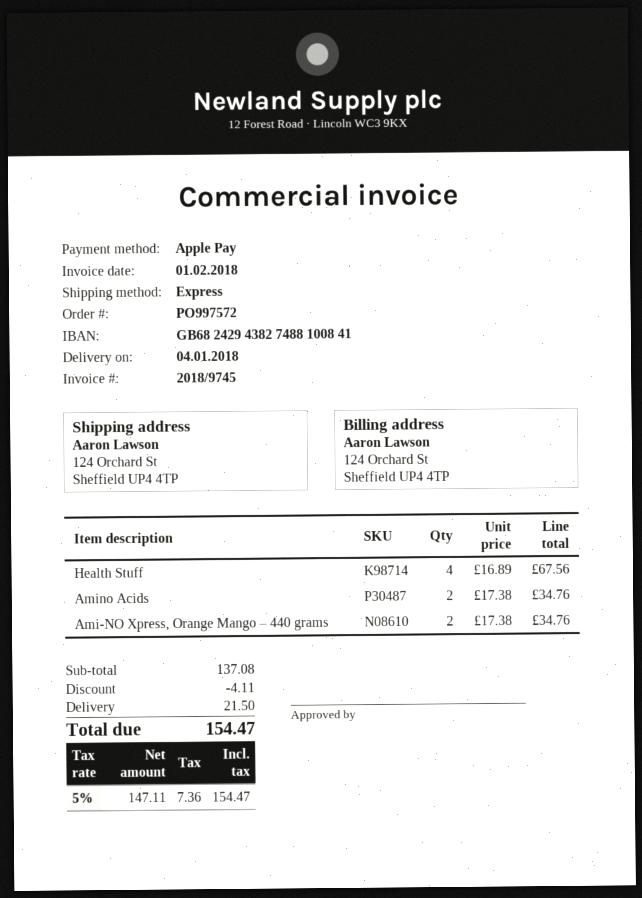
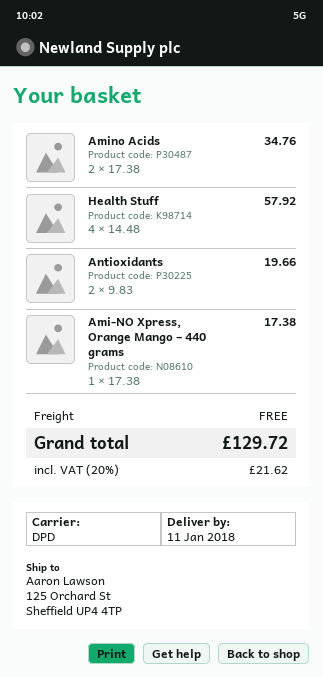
delivery date: 2018-01-04 -> 2018-01-11
shipping method: express -> DPD
ship to: 124 Orchard St, Sheffield UP4 4TP -> 125 Orchard St, Sheffield UP4 4TP
Health Stuff: 4 x 16.89 = 67.56 -> 4 x 14.48 = 57.92
Ami-NO Xpress, Orange Mango – 440 grams: 2 x 17.38 = 34.76 -> 1 x 17.38 = 17.38
Antioxidants: none -> 2 x 9.83 = 19.66
discount: 4.11 -> none
shipping: 21.50 -> 0.00
tax: 5% = 7.36 -> 20% = 21.62
total: 154.47 -> 129.72

